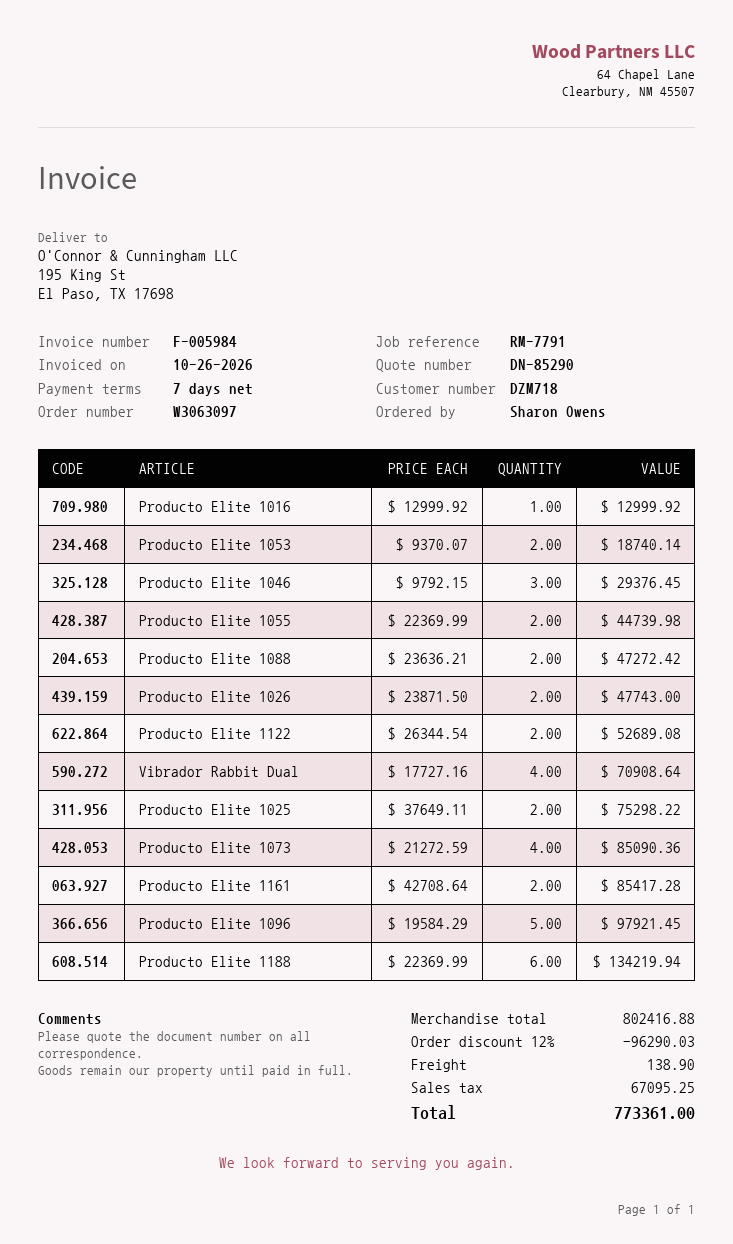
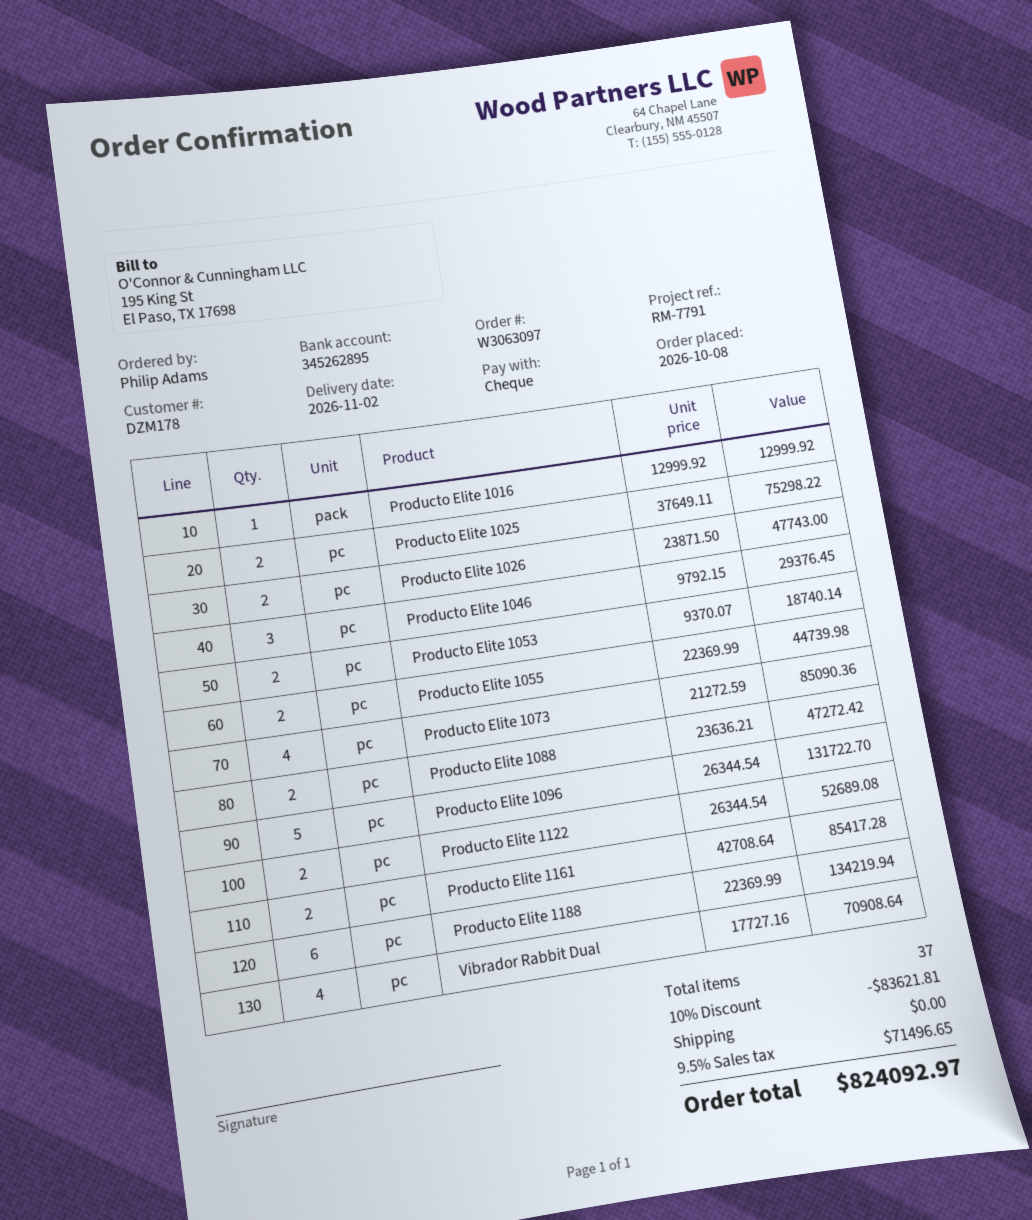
customer number: DZM718 -> DZM178
ordered by: Sharon Owens -> Philip Adams
Producto Elite 1096: 5 x 19584.29 = 97921.45 -> 5 x 26344.54 = 131722.70
discount: 12% = 96290.03 -> 10% = 83621.81
shipping: 138.90 -> 0.00
tax: 67095.25 -> 71496.65
total: 773361.00 -> 824092.97

